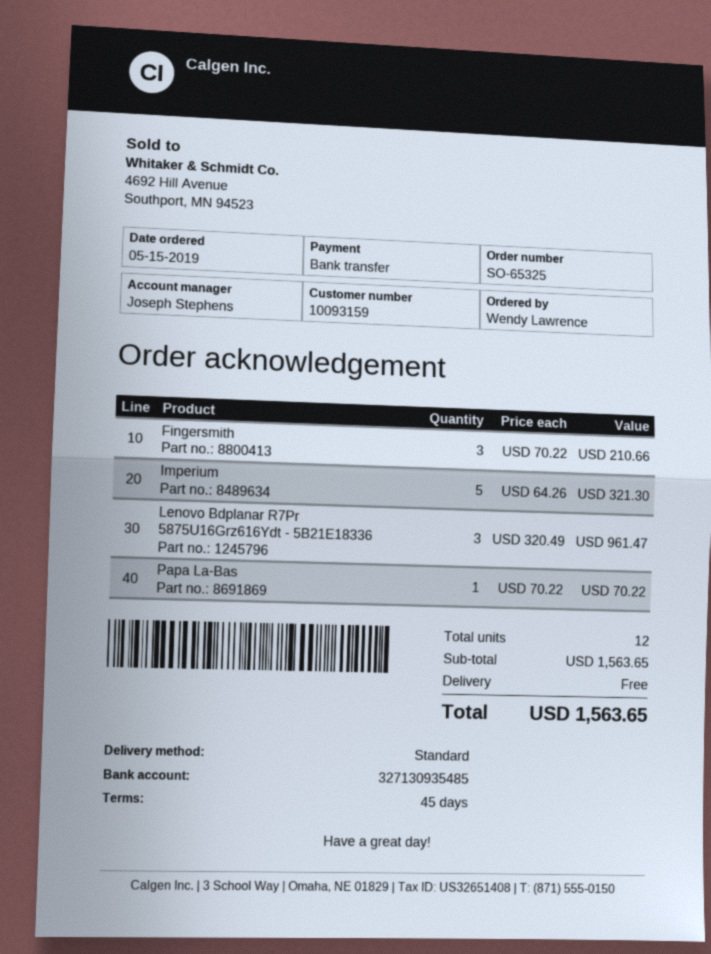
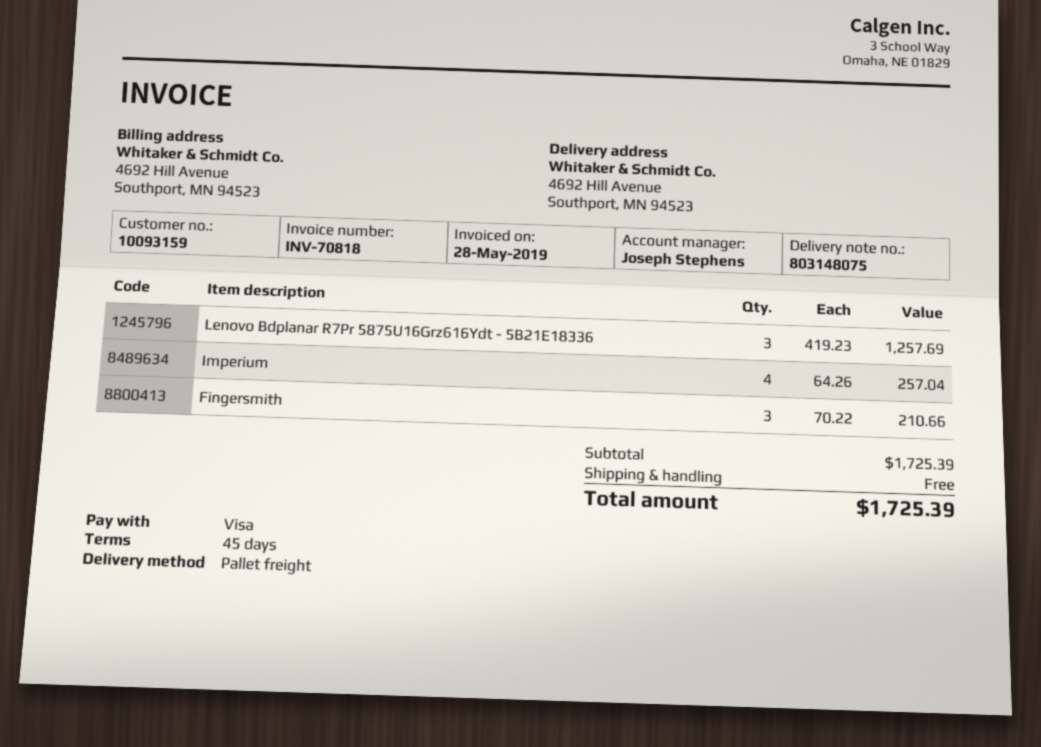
payment method: bank transfer -> Visa
shipping method: standard -> pallet freight
Imperium: 5 x 64.26 = 321.30 -> 4 x 64.26 = 257.04
Lenovo Bdplanar R7Pr 5875U16Grz616Ydt - 5B21E18336: 3 x 320.49 = 961.47 -> 3 x 419.23 = 1257.69
Papa La-Bas: 1 x 70.22 = 70.22 -> none
subtotal: 1563.65 -> 1725.39
total: 1563.65 -> 1725.39

